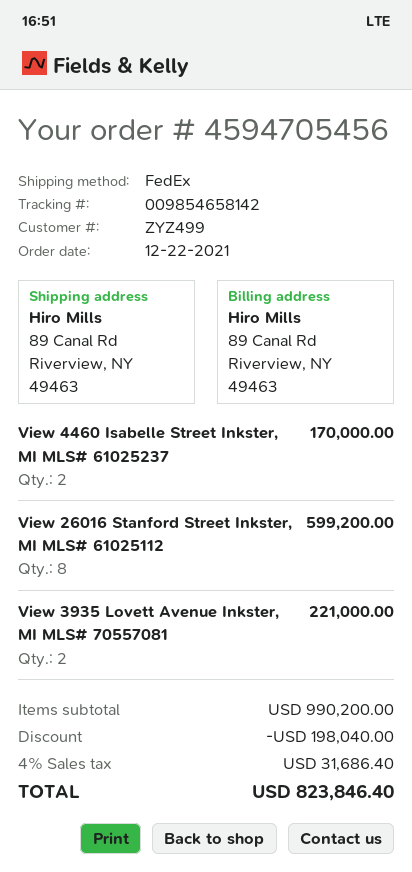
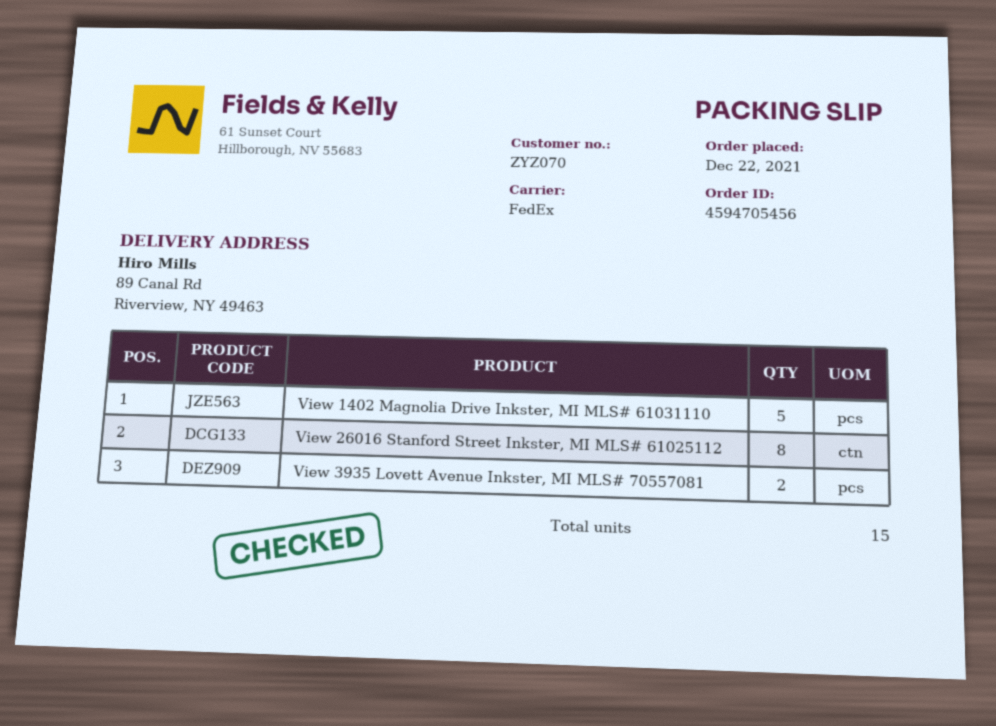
customer number: ZYZ499 -> ZYZ070
View 4460 Isabelle Street Inkster, MI MLS# 61025237: 2 -> none
View 1402 Magnolia Drive Inkster, MI MLS# 61031110: none -> 5

